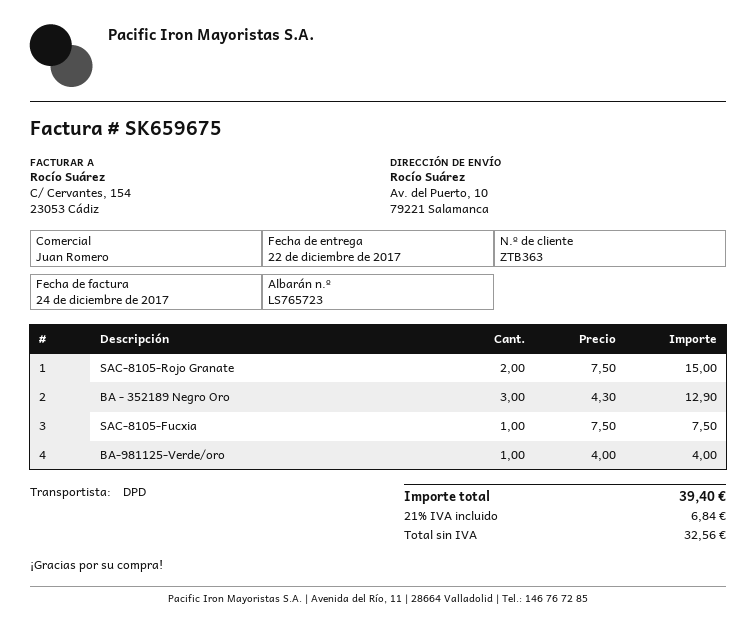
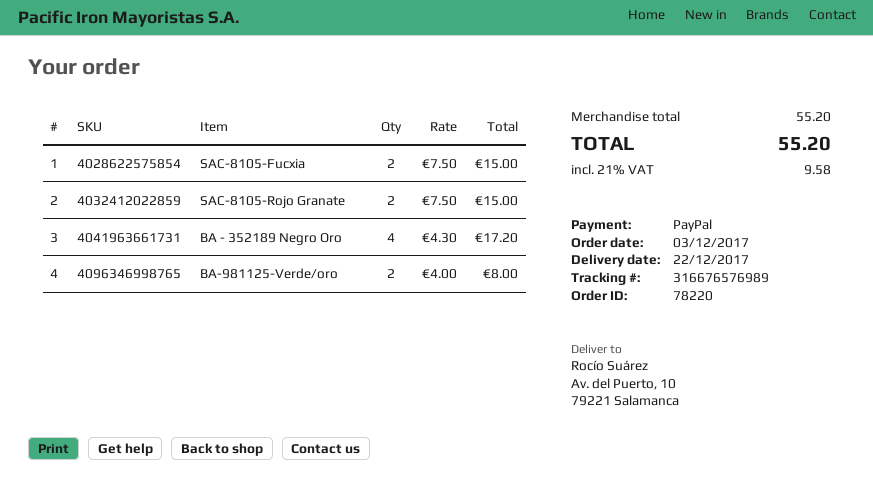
BA - 352189 Negro Oro: 3 x 4.30 = 12.90 -> 4 x 4.30 = 17.20
SAC-8105-Fucxia: 1 x 7.50 = 7.50 -> 2 x 7.50 = 15.00
BA-981125-Verde/oro: 1 x 4.00 = 4.00 -> 2 x 4.00 = 8.00
tax: 21% = 6.84 -> 21% = 9.58
total: 39.40 -> 55.20

